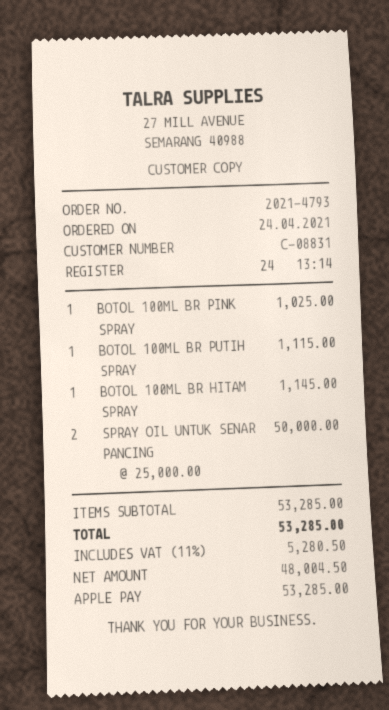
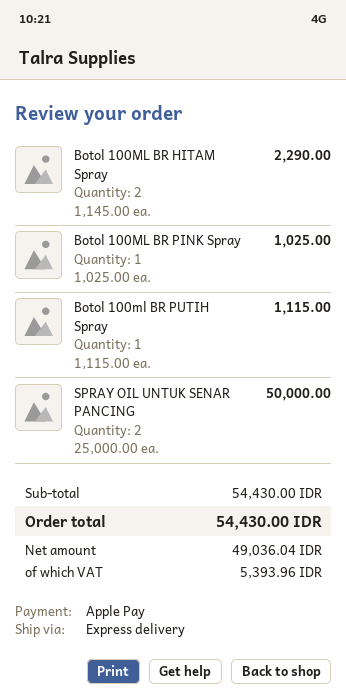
BOTOL 100ML BR HITAM SPRAY: 1 x 1145.00 = 1145.00 -> 2 x 1145.00 = 2290.00
subtotal: 53285.00 -> 54430.00
net: 48004.50 -> 49036.04
tax: 5280.50 -> 5393.96
total: 53285.00 -> 54430.00

